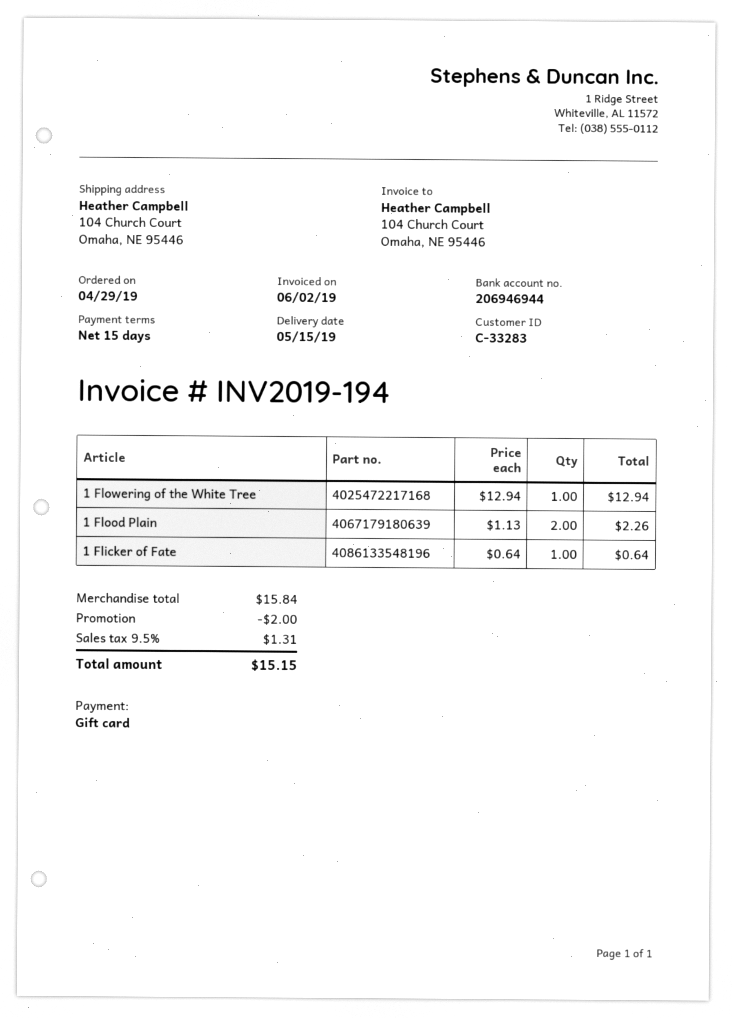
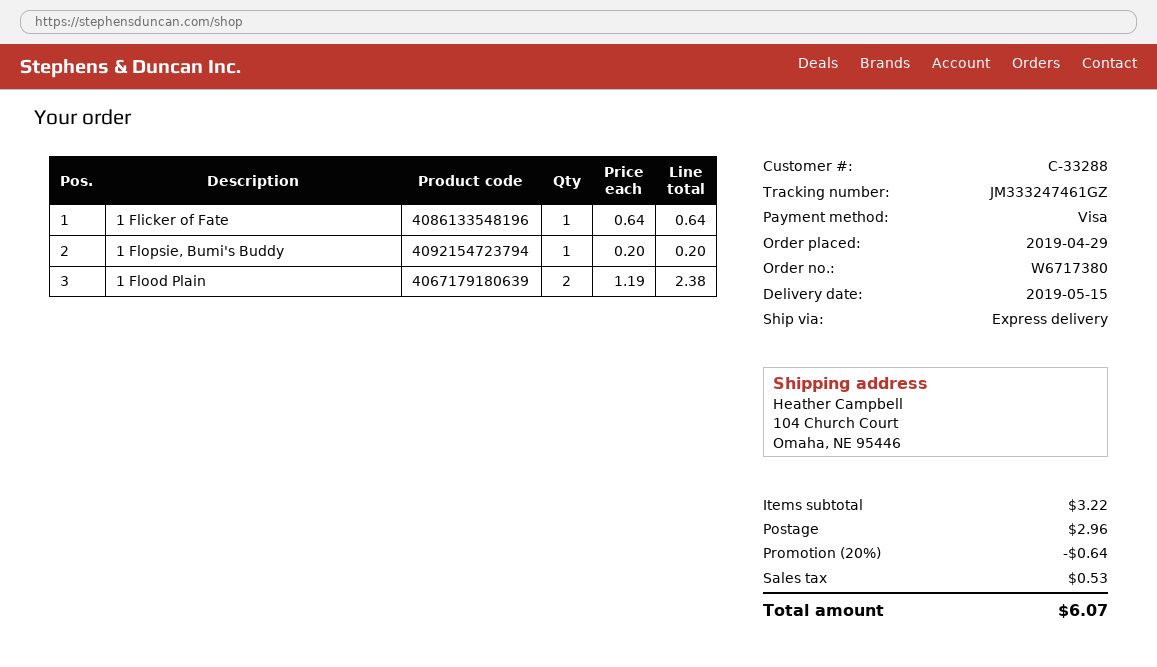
customer number: C-33283 -> C-33288
payment method: gift card -> Visa
1 Flowering of the White Tree: 1 x 12.94 = 12.94 -> none
1 Flood Plain: 2 x 1.13 = 2.26 -> 2 x 1.19 = 2.38
1 Flopsie, Bumi's Buddy: none -> 1 x 0.20 = 0.20
subtotal: 15.84 -> 3.22
discount: 2.00 -> 0.64
shipping: none -> 2.96
tax: 1.31 -> 0.53
total: 15.15 -> 6.07

